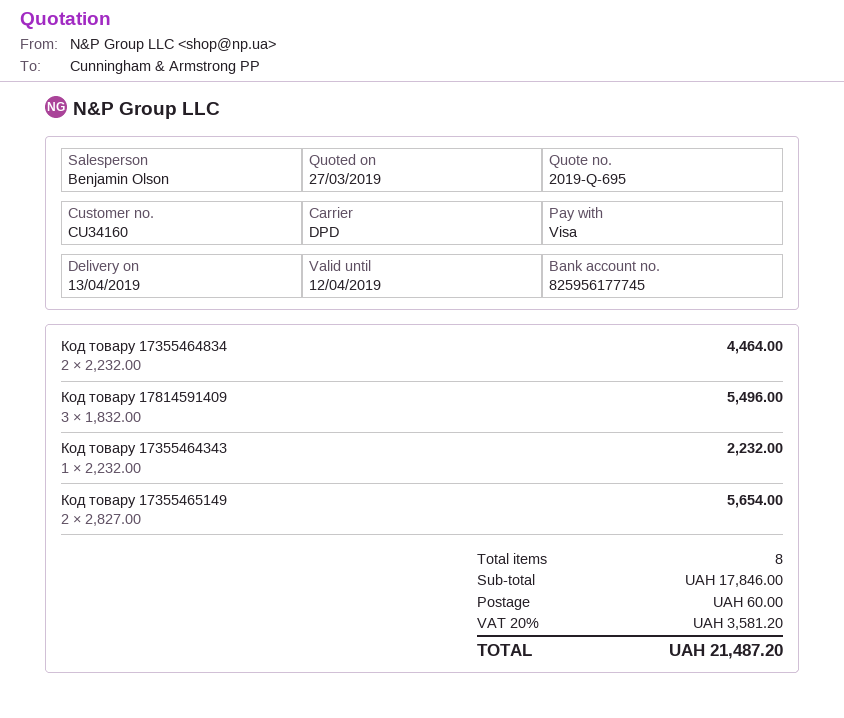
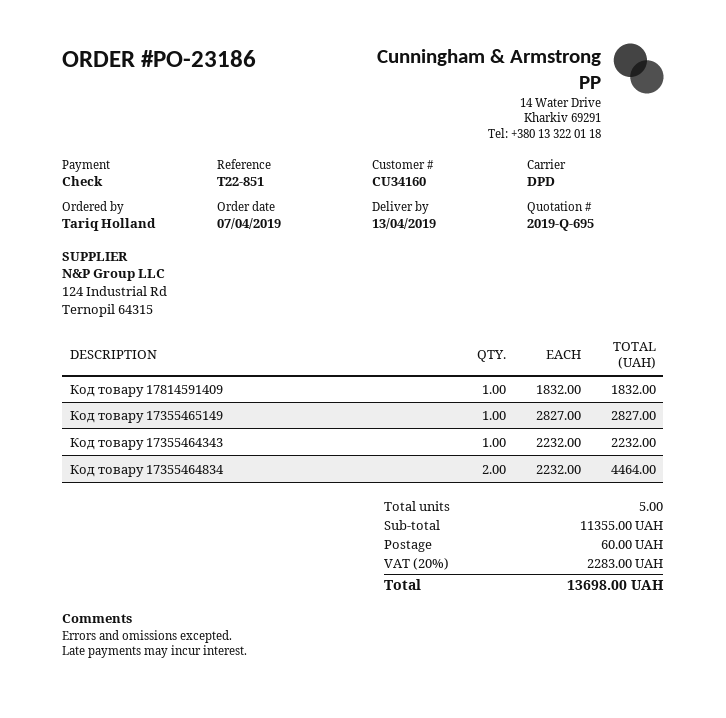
payment method: Visa -> cheque
Код товару 17814591409: 3 x 1832.00 = 5496.00 -> 1 x 1832.00 = 1832.00
Код товару 17355465149: 2 x 2827.00 = 5654.00 -> 1 x 2827.00 = 2827.00
total quantity: 8 -> 5
subtotal: 17846.00 -> 11355.00
tax: 20% = 3581.20 -> 20% = 2283.00
total: 21487.20 -> 13698.00

